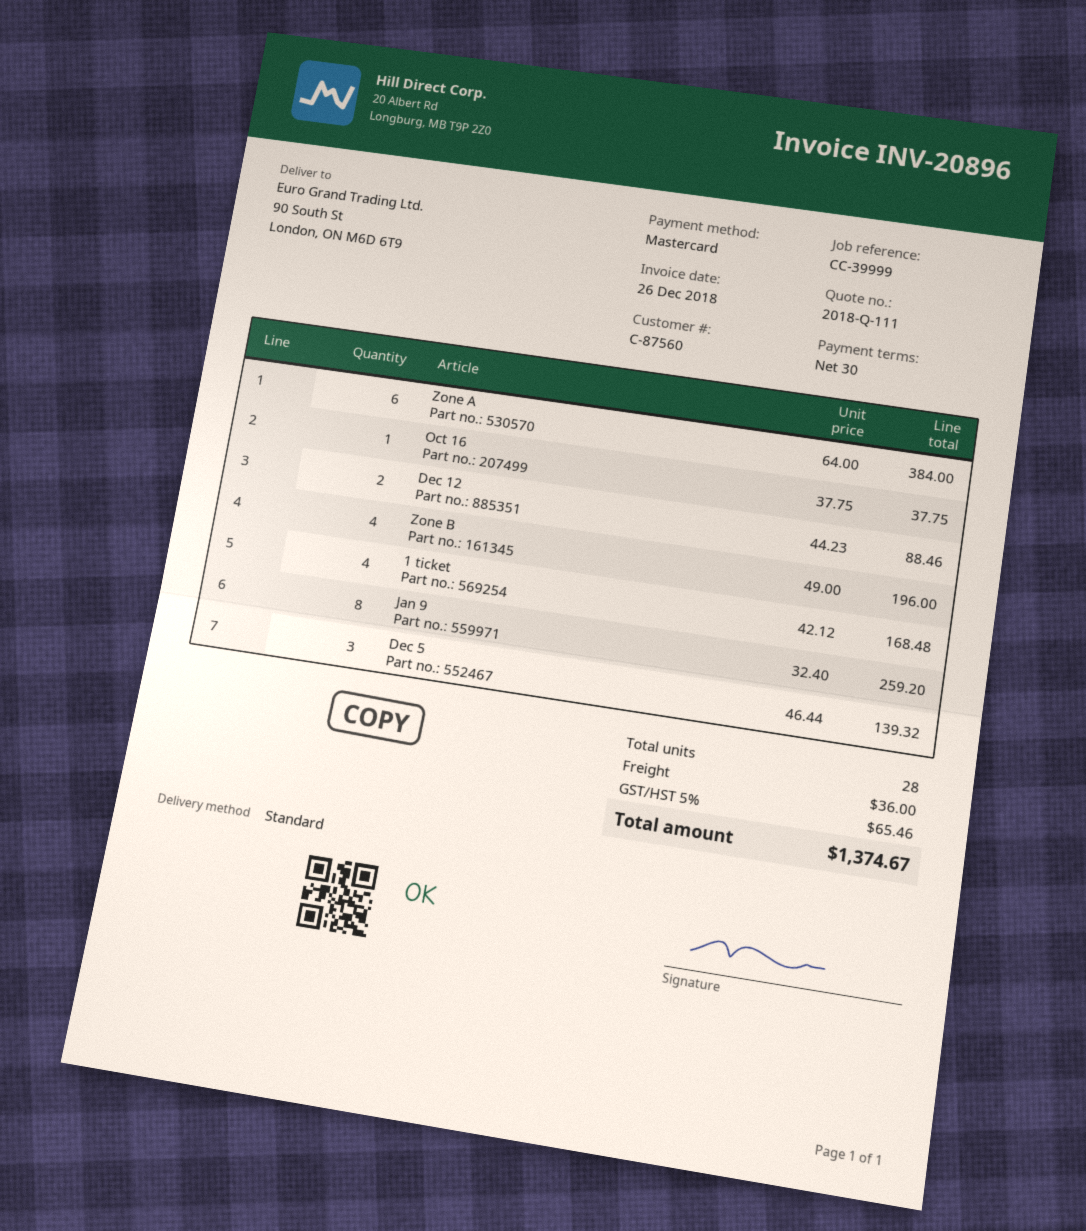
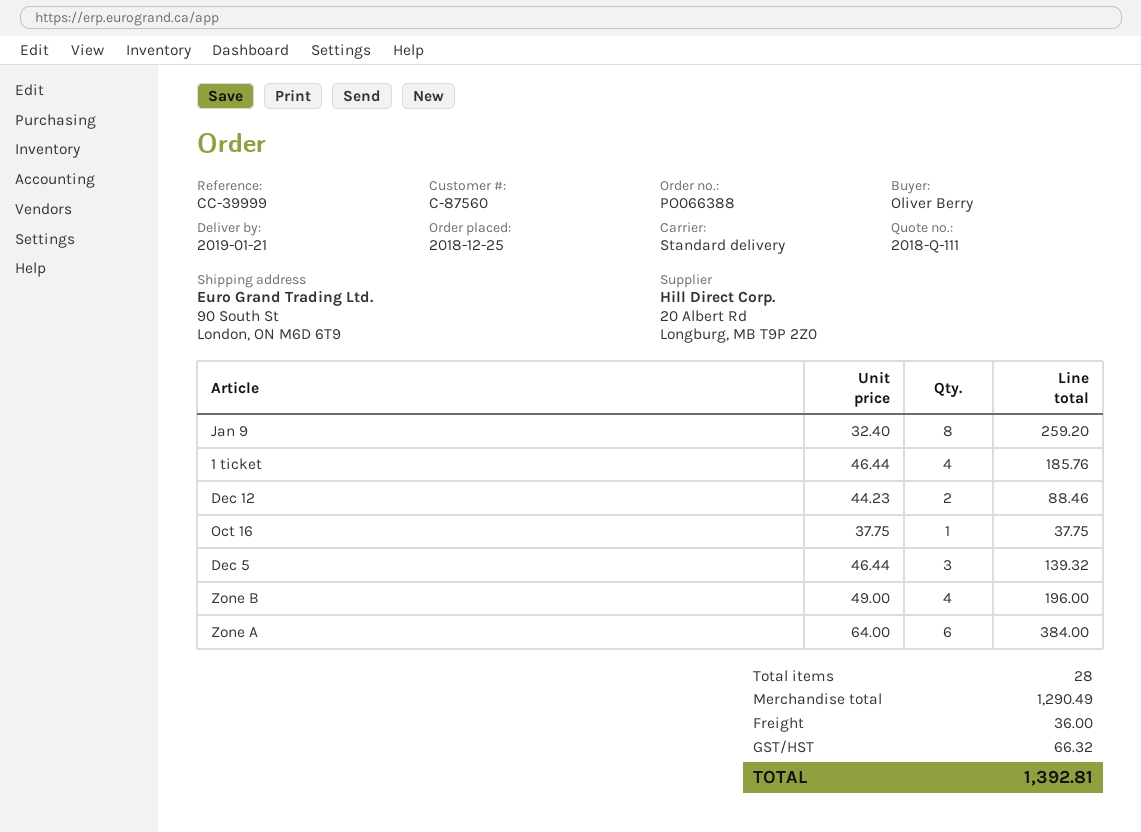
1 ticket: 4 x 42.12 = 168.48 -> 4 x 46.44 = 185.76
tax: 65.46 -> 66.32
total: 1374.67 -> 1392.81

